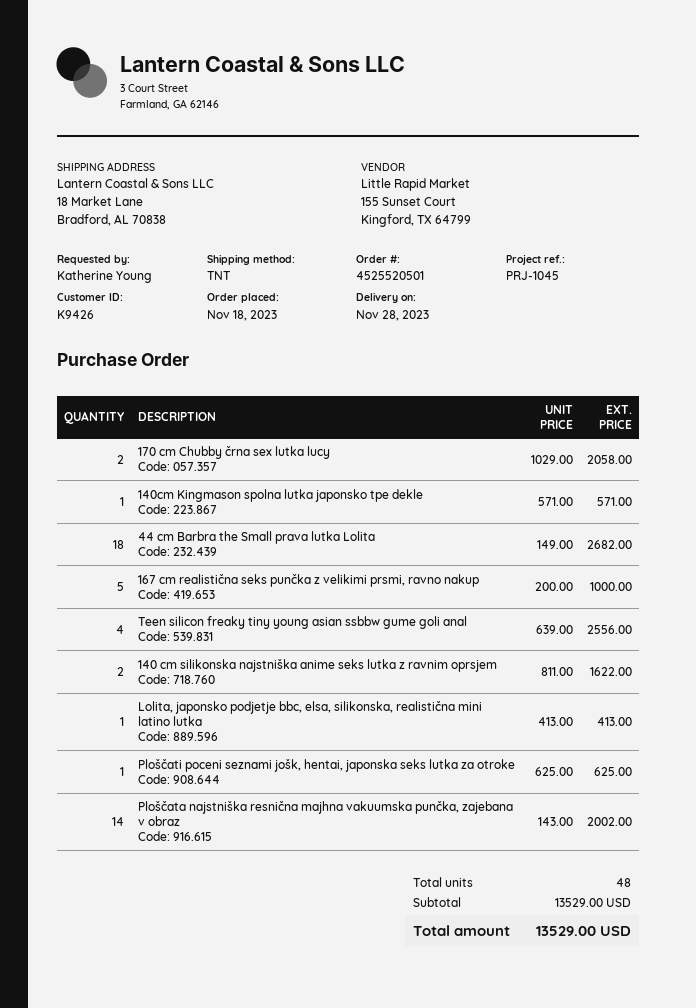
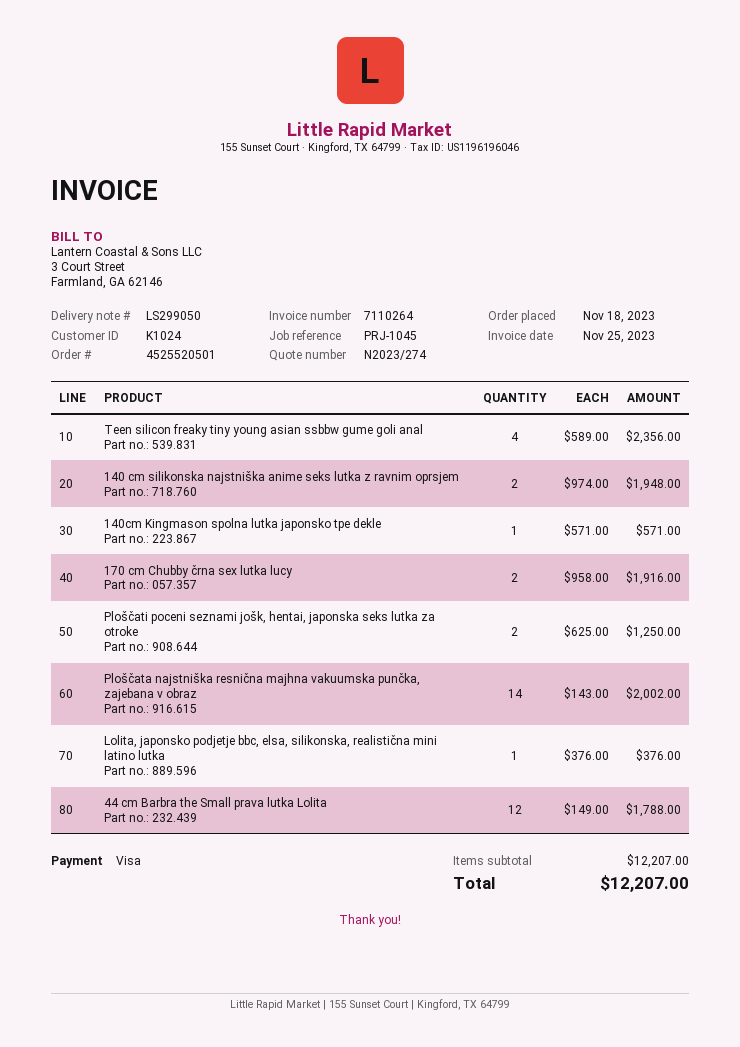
customer number: K9426 -> K1024
170 cm Chubby črna sex lutka lucy: 2 x 1029.00 = 2058.00 -> 2 x 958.00 = 1916.00
44 cm Barbra the Small prava lutka Lolita: 18 x 149.00 = 2682.00 -> 12 x 149.00 = 1788.00
167 cm realistična seks punčka z velikimi prsmi, ravno nakup: 5 x 200.00 = 1000.00 -> none
Teen silicon freaky tiny young asian ssbbw gume goli anal: 4 x 639.00 = 2556.00 -> 4 x 589.00 = 2356.00
140 cm silikonska najstniška anime seks lutka z ravnim oprsjem: 2 x 811.00 = 1622.00 -> 2 x 974.00 = 1948.00
Lolita, japonsko podjetje bbc, elsa, silikonska, realistična mini latino lutka: 1 x 413.00 = 413.00 -> 1 x 376.00 = 376.00
Ploščati poceni seznami jošk, hentai, japonska seks lutka za otroke: 1 x 625.00 = 625.00 -> 2 x 625.00 = 1250.00
subtotal: 13529.00 -> 12207.00
total: 13529.00 -> 12207.00

